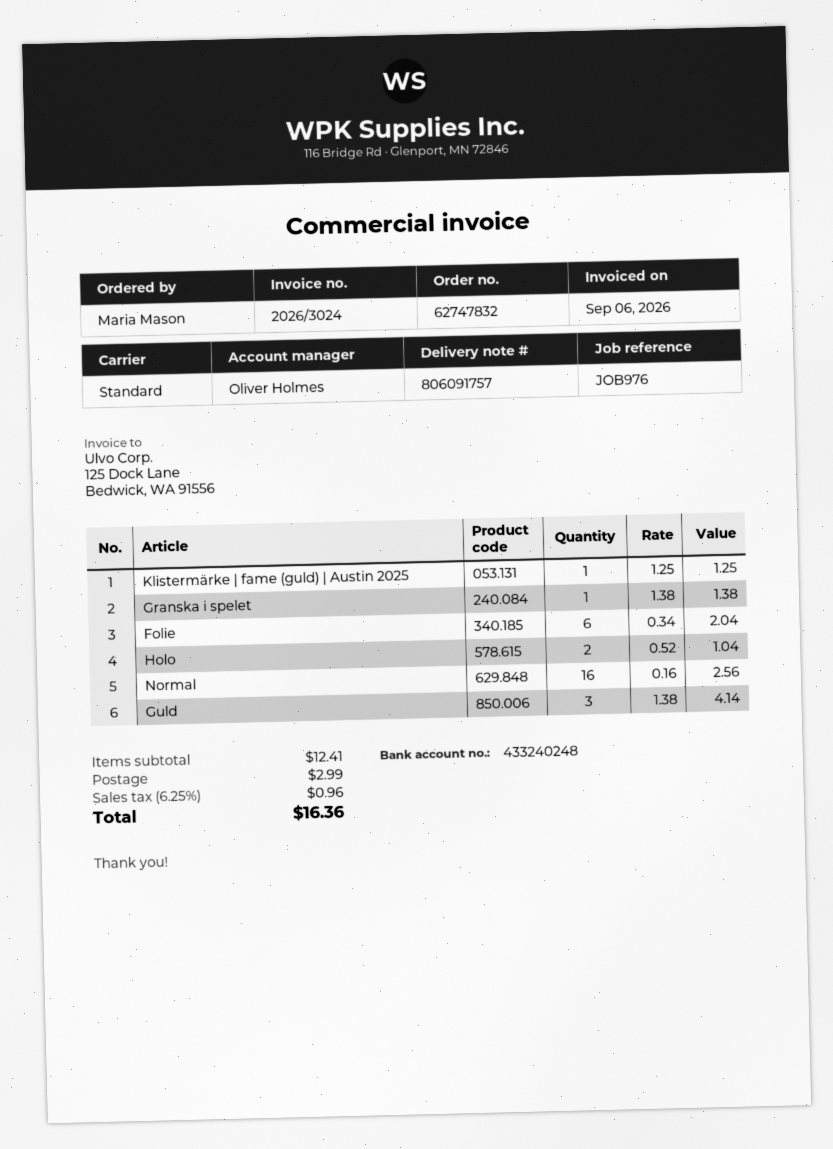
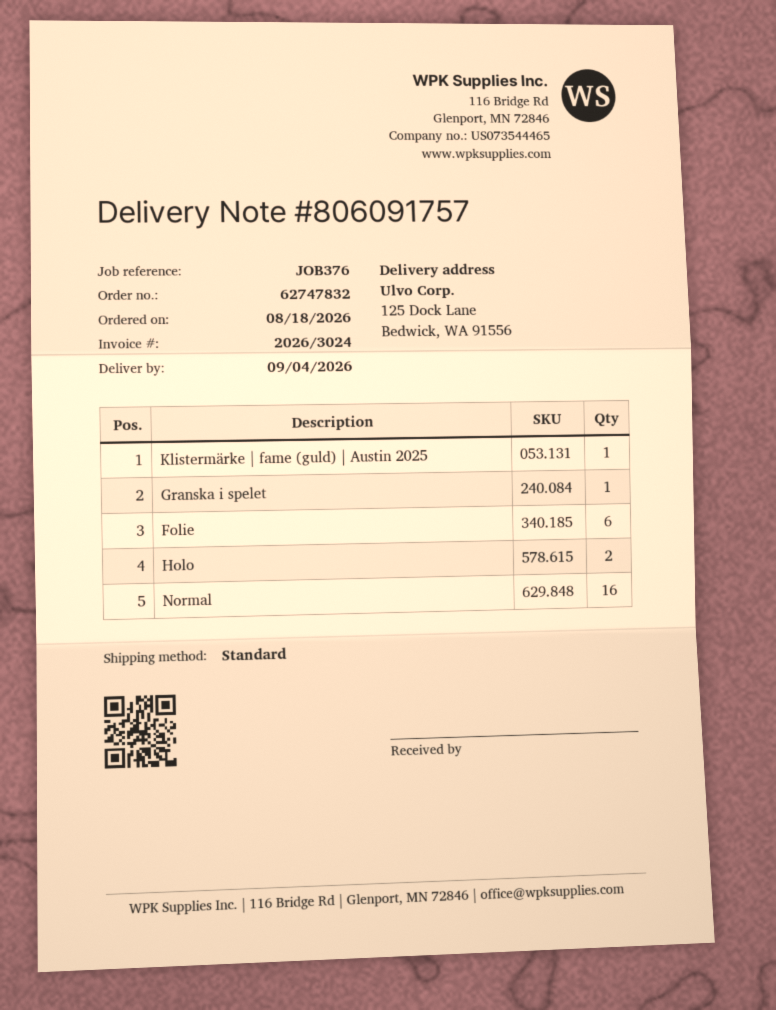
reference: JOB976 -> JOB376
Guld: 3 -> none

